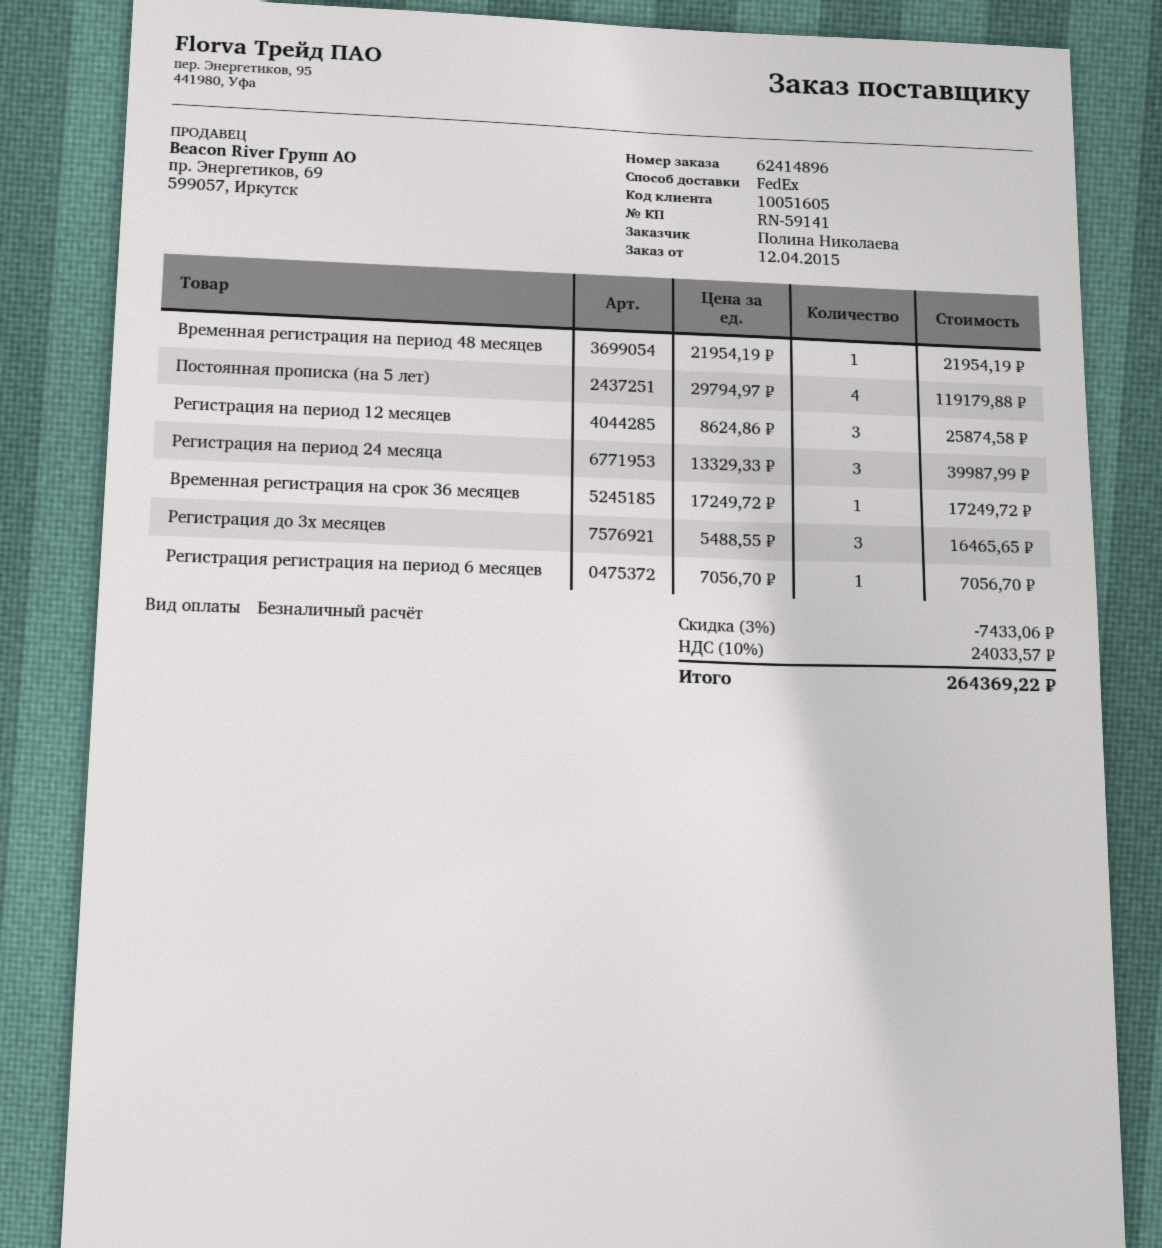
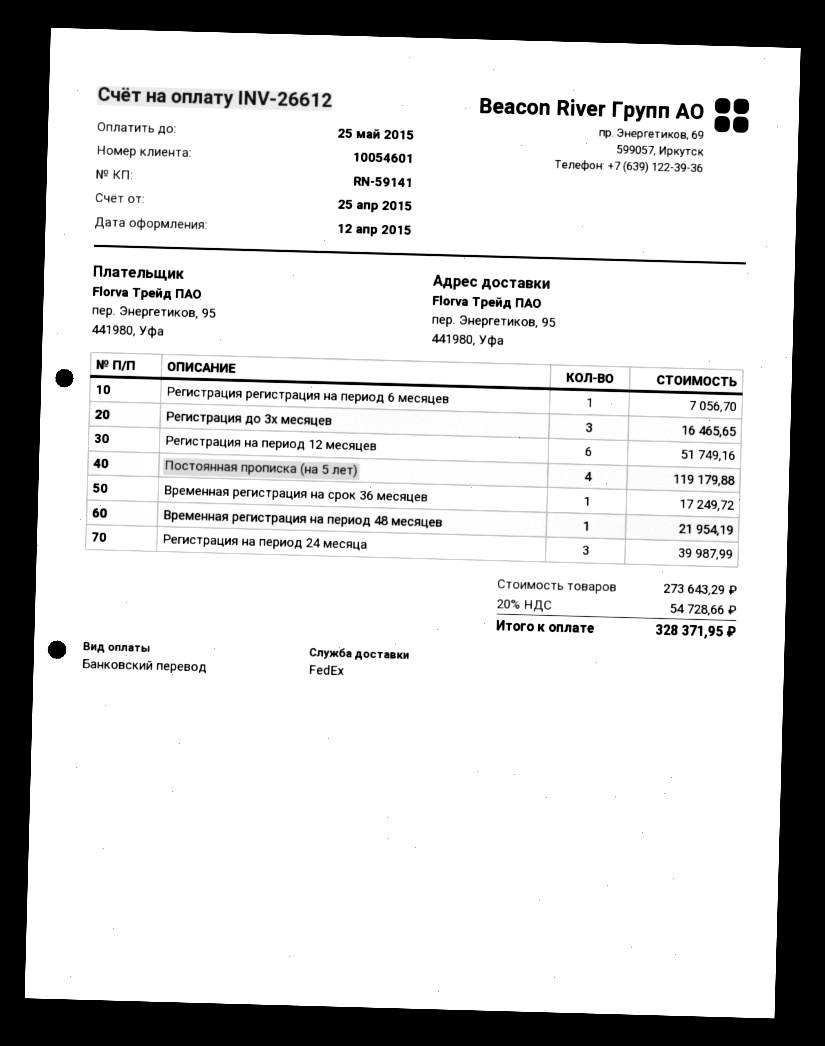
customer number: 10051605 -> 10054601
Регистрация на период 12 месяцев: 3 for 25874.58 -> 6 for 51749.16
discount: 3% = 7433.06 -> none
tax: 10% = 24033.57 -> 20% = 54728.66
total: 264369.22 -> 328371.95

